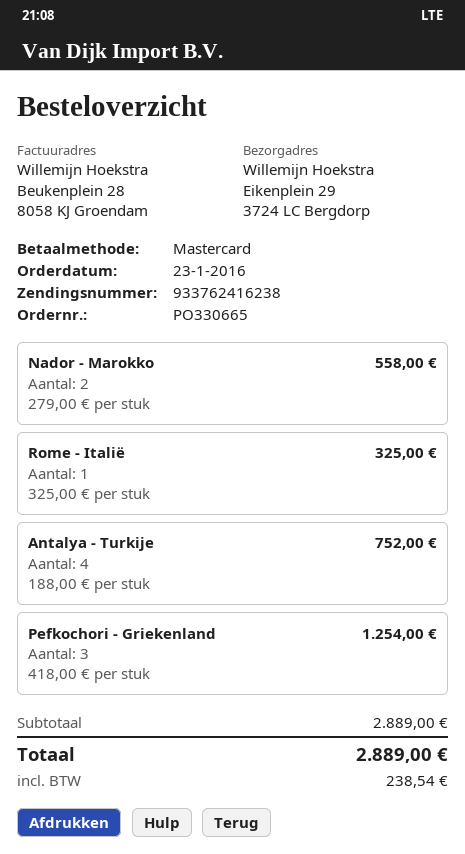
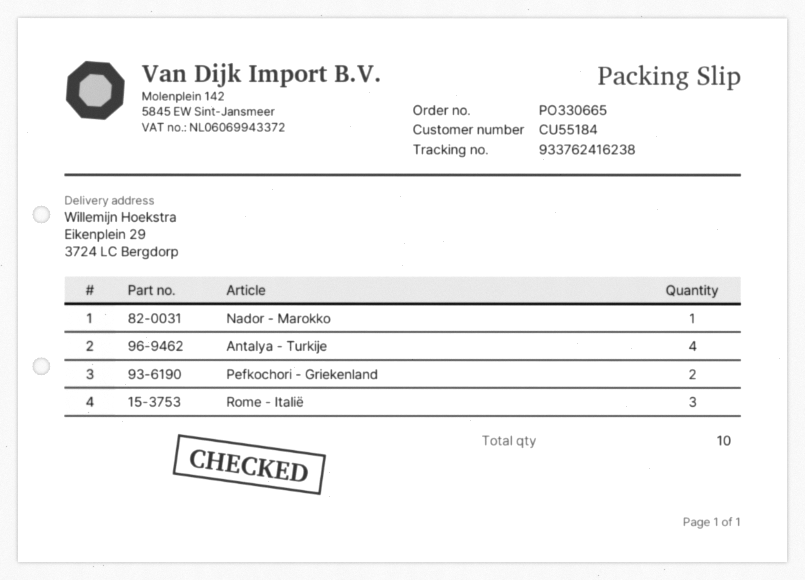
Nador - Marokko: 2 -> 1
Rome - Italië: 1 -> 3
Pefkochori - Griekenland: 3 -> 2

